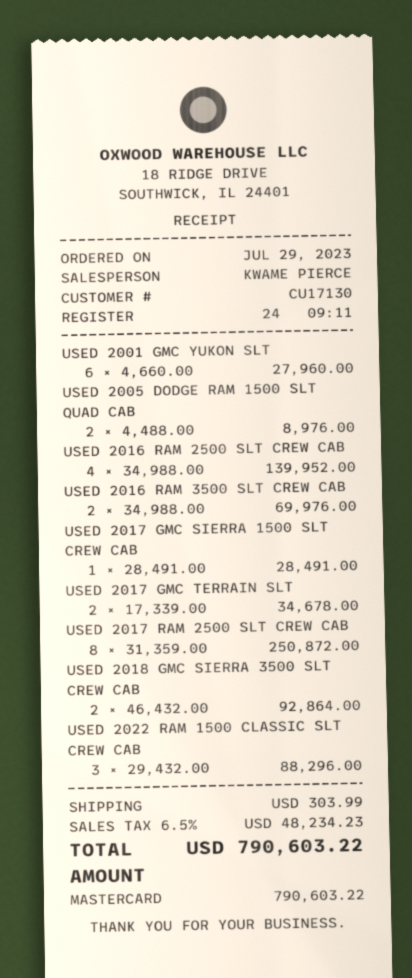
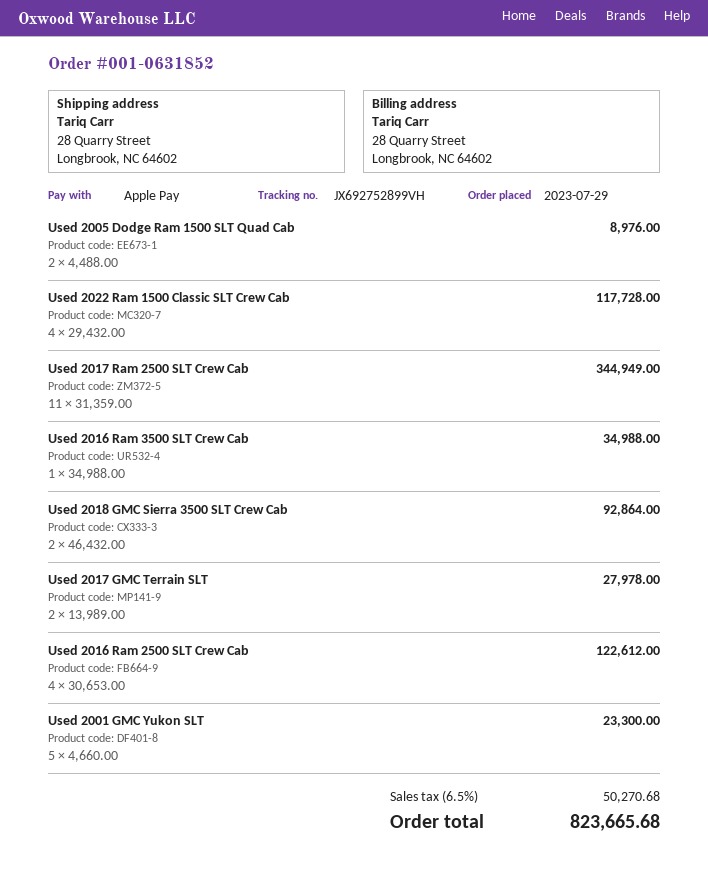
payment method: Mastercard -> Apple Pay
USED 2001 GMC YUKON SLT: 6 x 4660.00 = 27960.00 -> 5 x 4660.00 = 23300.00
USED 2016 RAM 2500 SLT CREW CAB: 4 x 34988.00 = 139952.00 -> 4 x 30653.00 = 122612.00
USED 2016 RAM 3500 SLT CREW CAB: 2 x 34988.00 = 69976.00 -> 1 x 34988.00 = 34988.00
USED 2017 GMC SIERRA 1500 SLT CREW CAB: 1 x 28491.00 = 28491.00 -> none
USED 2017 GMC TERRAIN SLT: 2 x 17339.00 = 34678.00 -> 2 x 13989.00 = 27978.00
USED 2017 RAM 2500 SLT CREW CAB: 8 x 31359.00 = 250872.00 -> 11 x 31359.00 = 344949.00
USED 2022 RAM 1500 CLASSIC SLT CREW CAB: 3 x 29432.00 = 88296.00 -> 4 x 29432.00 = 117728.00
shipping: 303.99 -> none
tax: 6.5% = 48234.23 -> 6.5% = 50270.68
total: 790603.22 -> 823665.68

